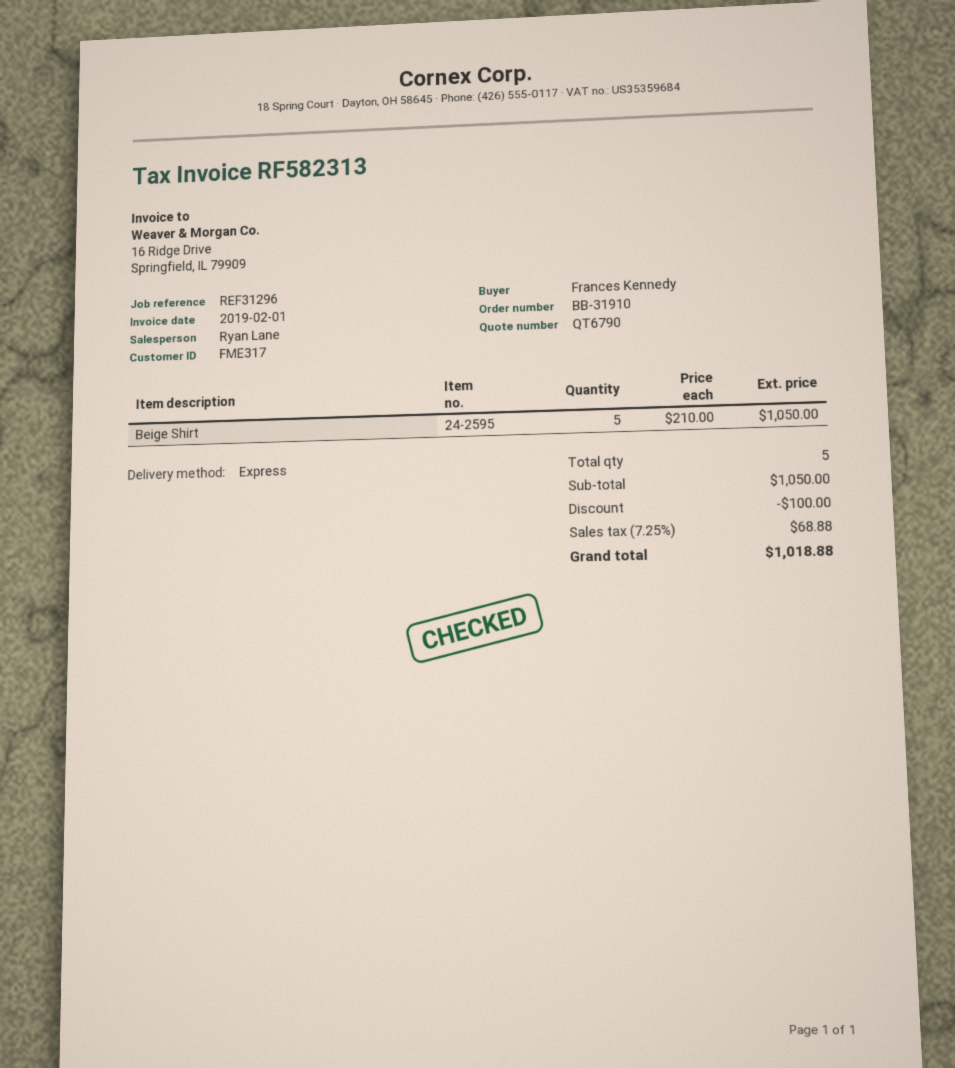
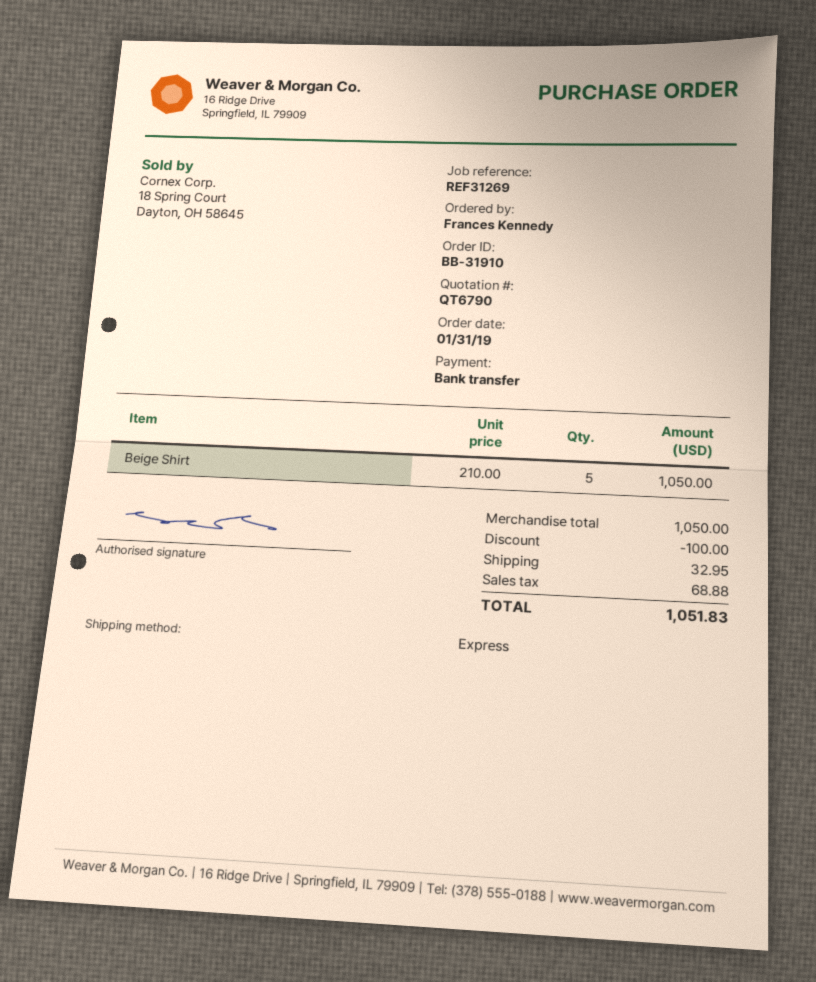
reference: REF31296 -> REF31269
shipping: none -> 32.95
total: 1018.88 -> 1051.83

